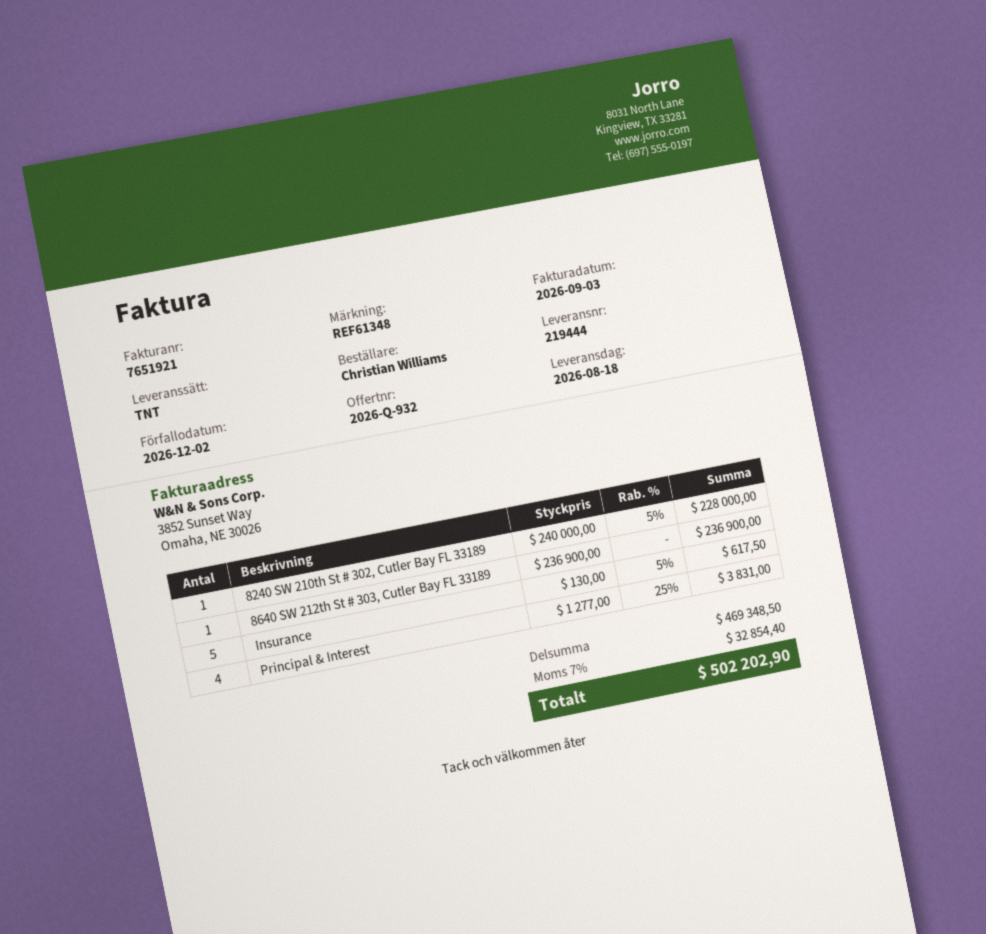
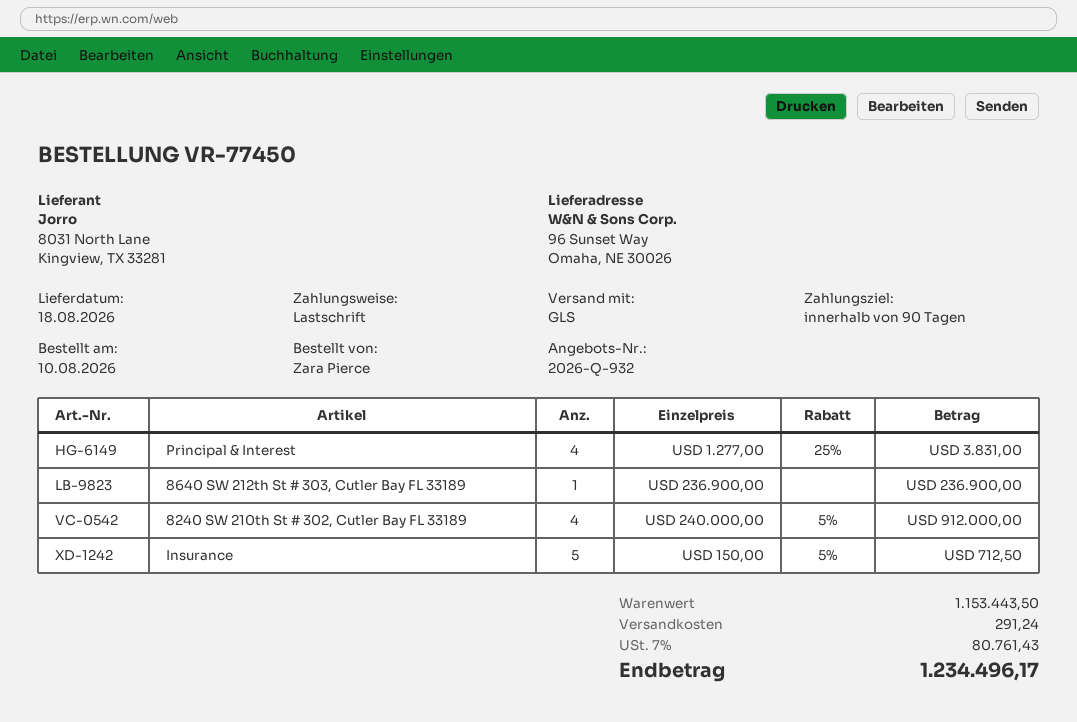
ordered by: Christian Williams -> Zara Pierce
shipping method: TNT -> GLS
8240 SW 210th St # 302, Cutler Bay FL 33189: 1 x 240000.00 - 5% = 228000.00 -> 4 x 240000.00 - 5% = 912000.00
Insurance: 5 x 130.00 - 5% = 617.50 -> 5 x 150.00 - 5% = 712.50
subtotal: 469348.50 -> 1153443.50
shipping: none -> 291.24
tax: 7% = 32854.40 -> 7% = 80761.43
total: 502202.90 -> 1234496.17

